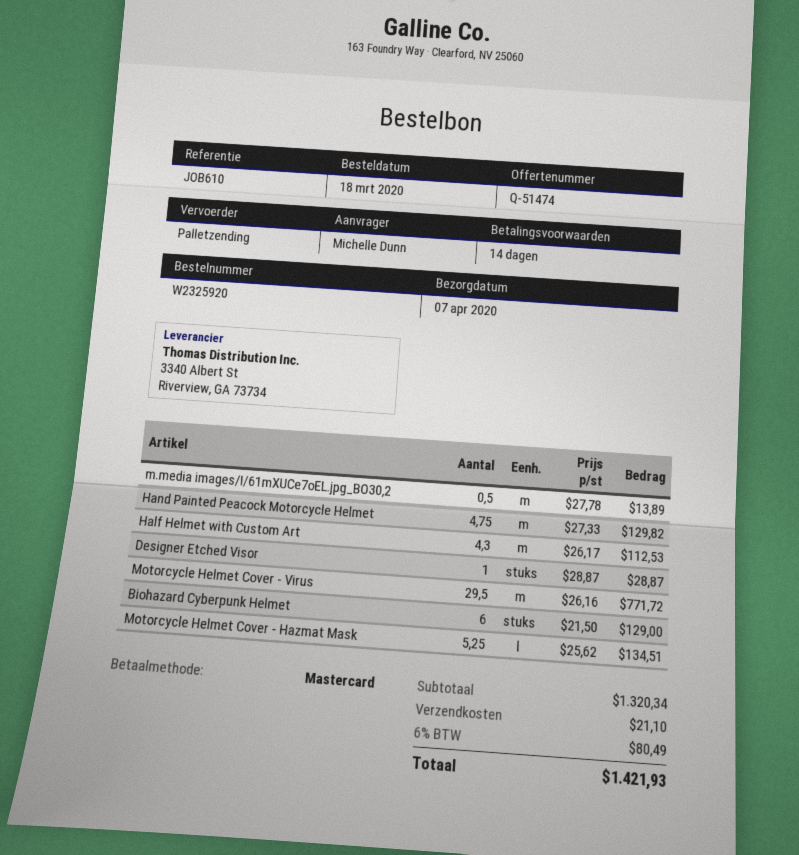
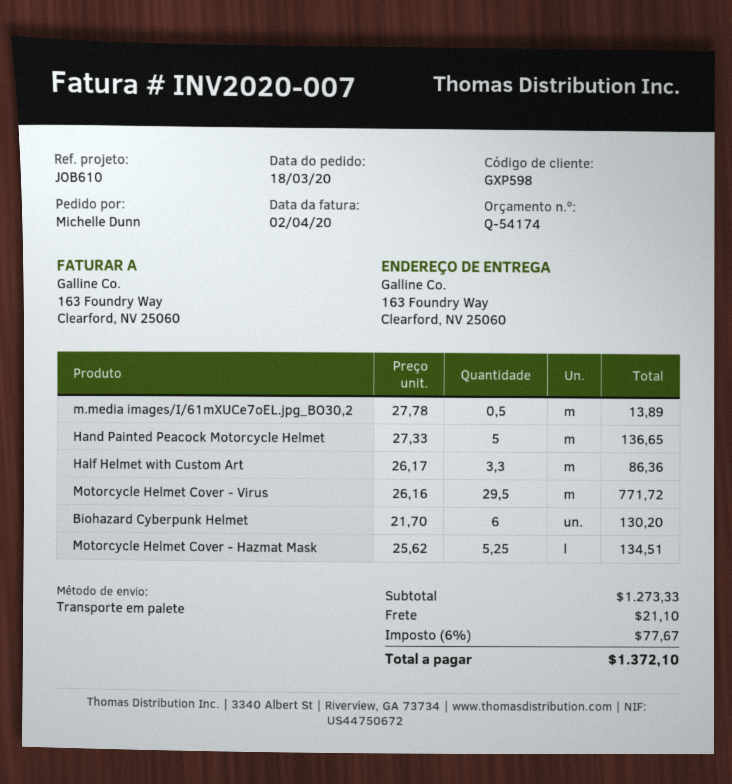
quote number: Q-51474 -> Q-54174
Hand Painted Peacock Motorcycle Helmet: 4.75 x 27.33 = 129.82 -> 5 x 27.33 = 136.65
Half Helmet with Custom Art: 4.3 x 26.17 = 112.53 -> 3.3 x 26.17 = 86.36
Designer Etched Visor: 1 x 28.87 = 28.87 -> none
Biohazard Cyberpunk Helmet: 6 x 21.50 = 129.00 -> 6 x 21.70 = 130.20
subtotal: 1320.34 -> 1273.33
tax: 6% = 80.49 -> 6% = 77.67
total: 1421.93 -> 1372.10

